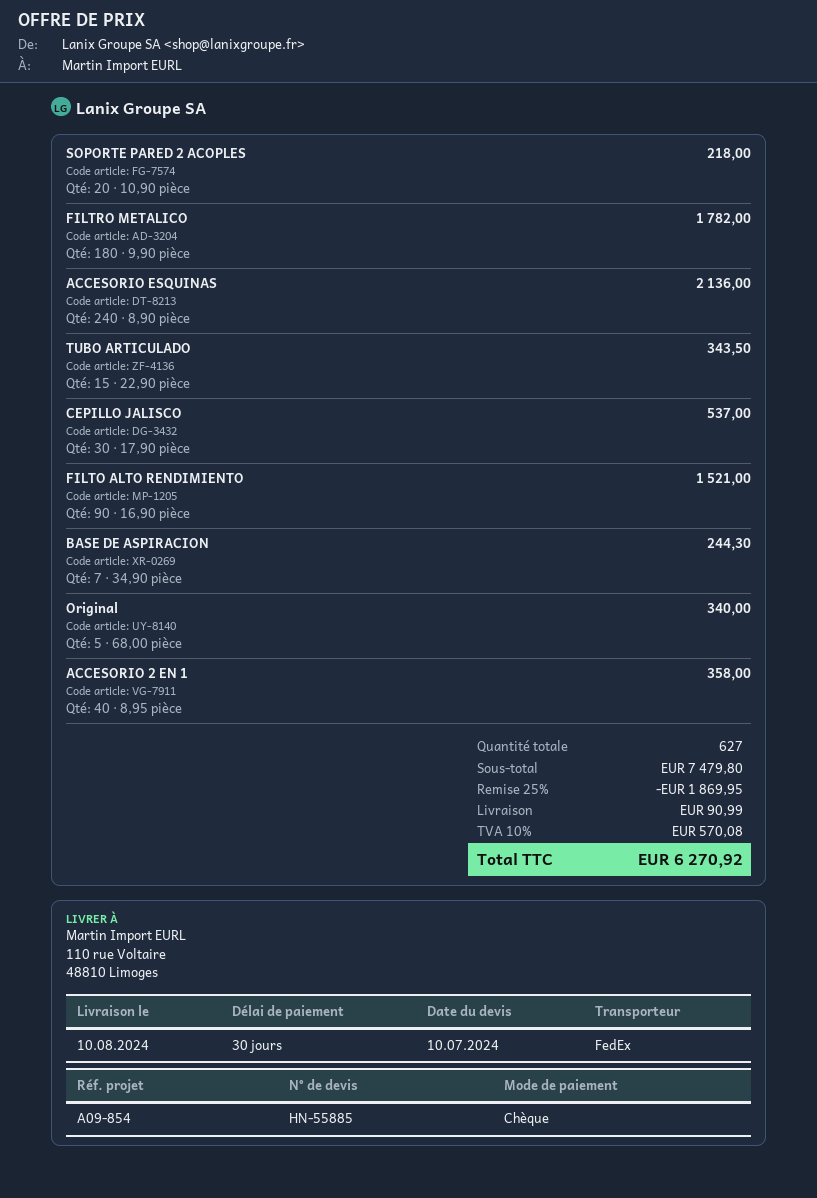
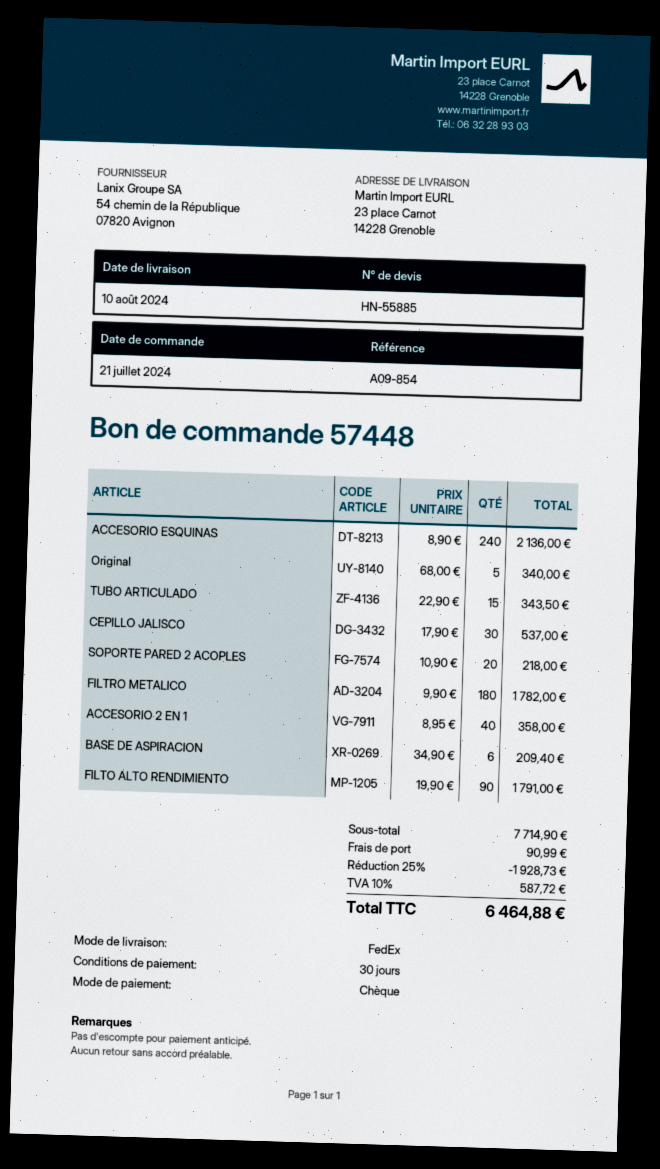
ship to: 110 rue Voltaire, 48810 Limoges -> 23 place Carnot, 14228 Grenoble
FILTO ALTO RENDIMIENTO: 90 x 16.90 = 1521.00 -> 90 x 19.90 = 1791.00
BASE DE ASPIRACION: 7 x 34.90 = 244.30 -> 6 x 34.90 = 209.40
subtotal: 7479.80 -> 7714.90
discount: 25% = 1869.95 -> 25% = 1928.73
tax: 10% = 570.08 -> 10% = 587.72
total: 6270.92 -> 6464.88

